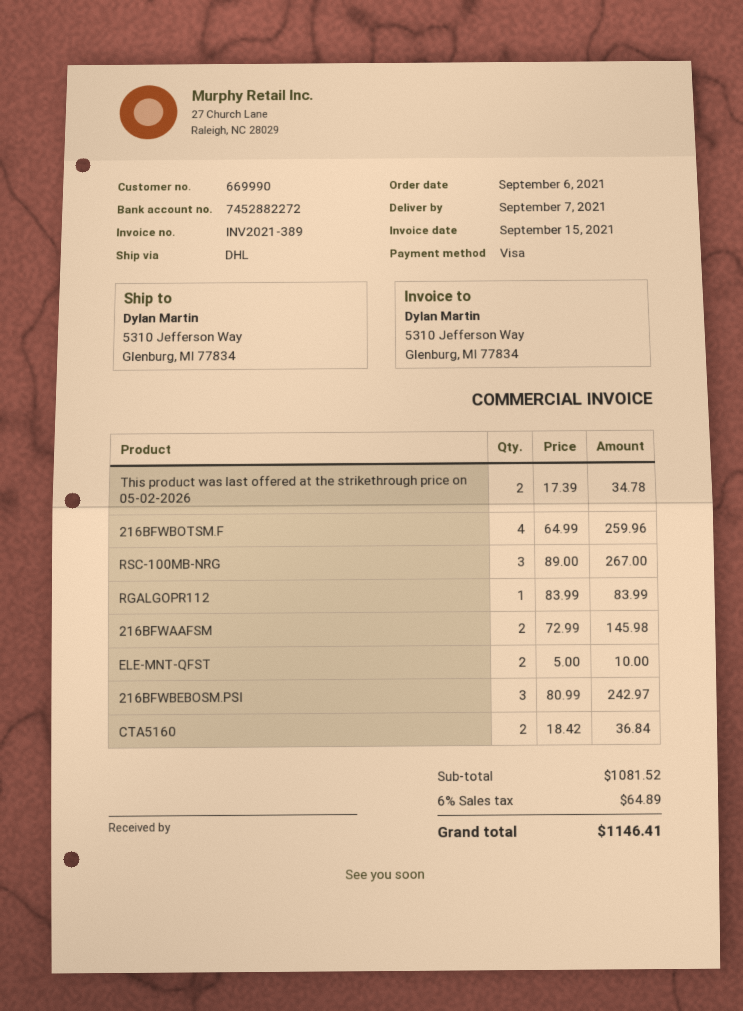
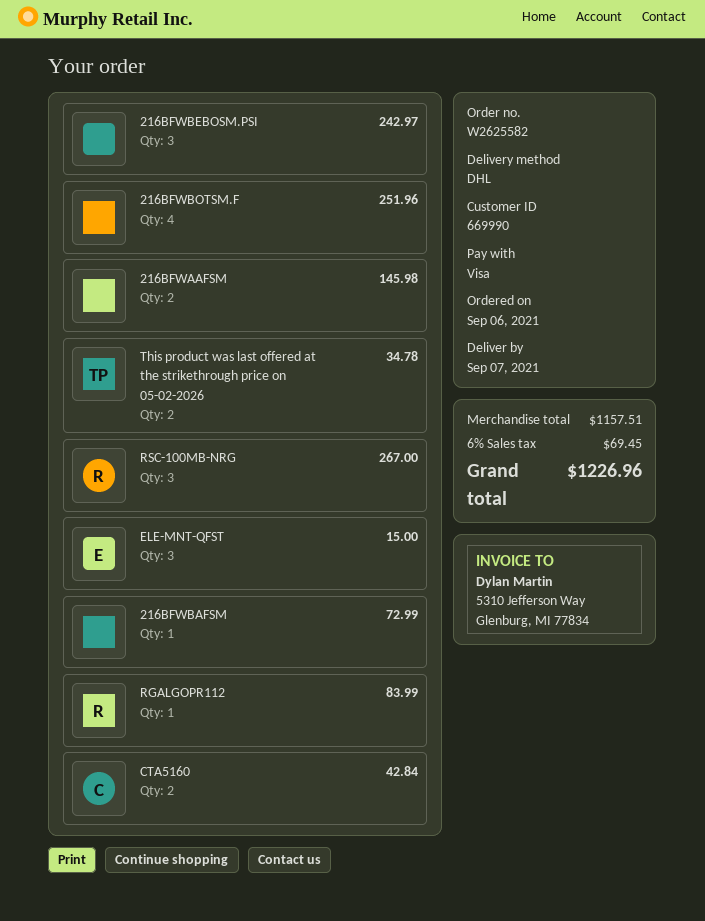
216BFWBOTSM.F: 4 for 259.96 -> 4 for 251.96
ELE-MNT-QFST: 2 for 10.00 -> 3 for 15.00
CTA5160: 2 for 36.84 -> 2 for 42.84
216BFWBAFSM: none -> 1 for 72.99
subtotal: 1081.52 -> 1157.51
tax: 6% = 64.89 -> 6% = 69.45
total: 1146.41 -> 1226.96

